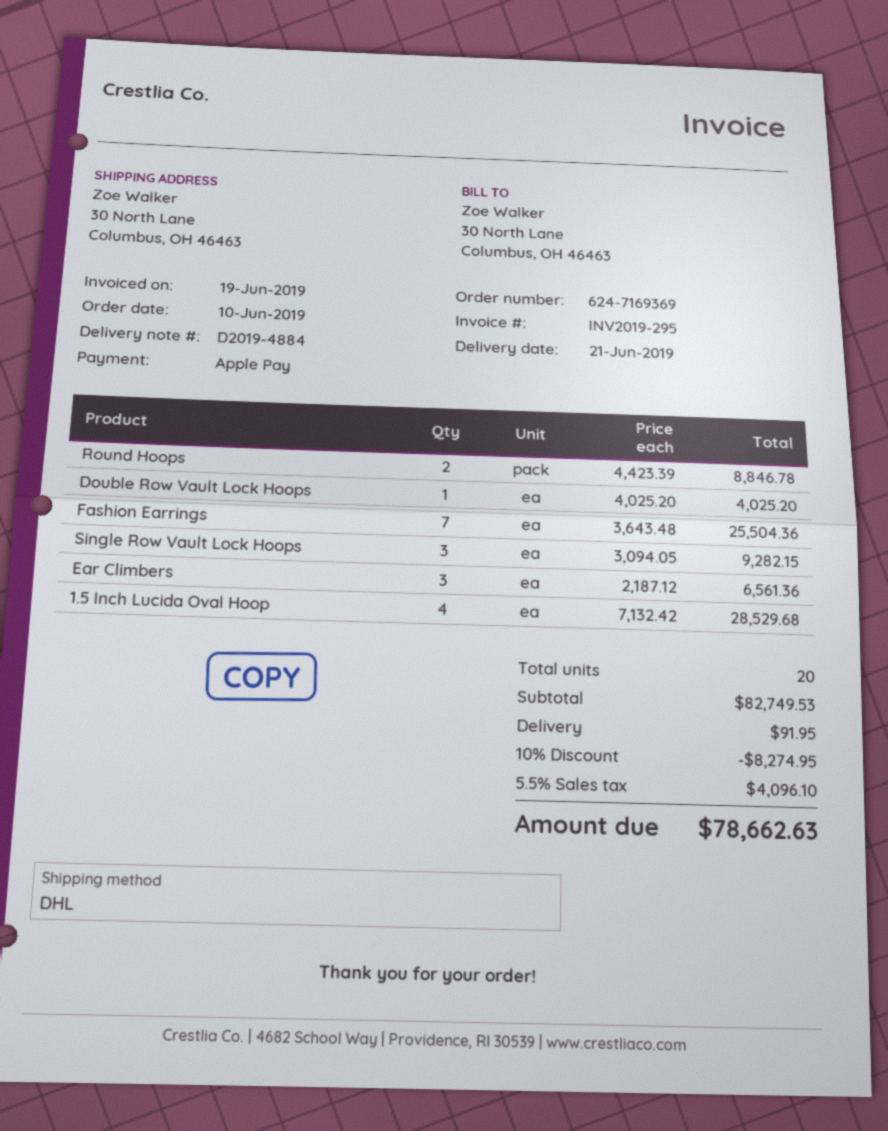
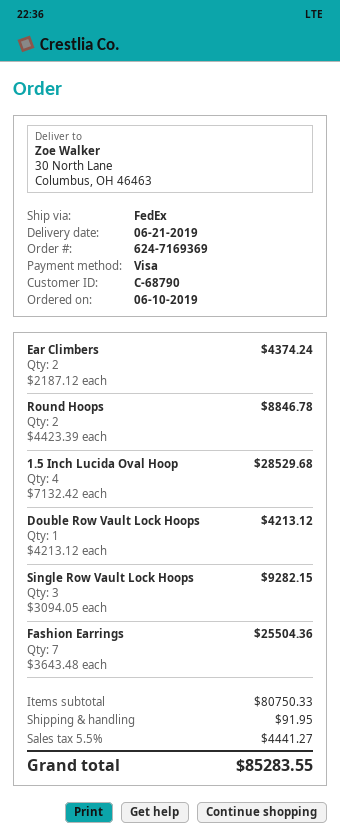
payment method: Apple Pay -> Visa
shipping method: DHL -> FedEx
Double Row Vault Lock Hoops: 1 x 4025.20 = 4025.20 -> 1 x 4213.12 = 4213.12
Ear Climbers: 3 x 2187.12 = 6561.36 -> 2 x 2187.12 = 4374.24
subtotal: 82749.53 -> 80750.33
discount: 10% = 8274.95 -> none
tax: 5.5% = 4096.10 -> 5.5% = 4441.27
total: 78662.63 -> 85283.55

